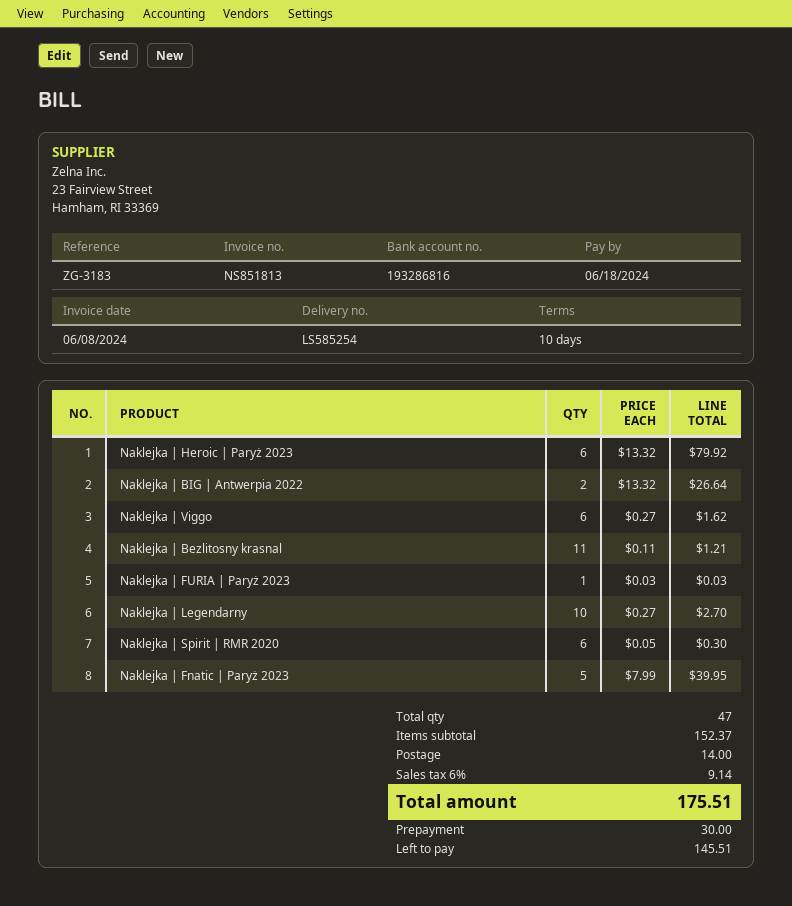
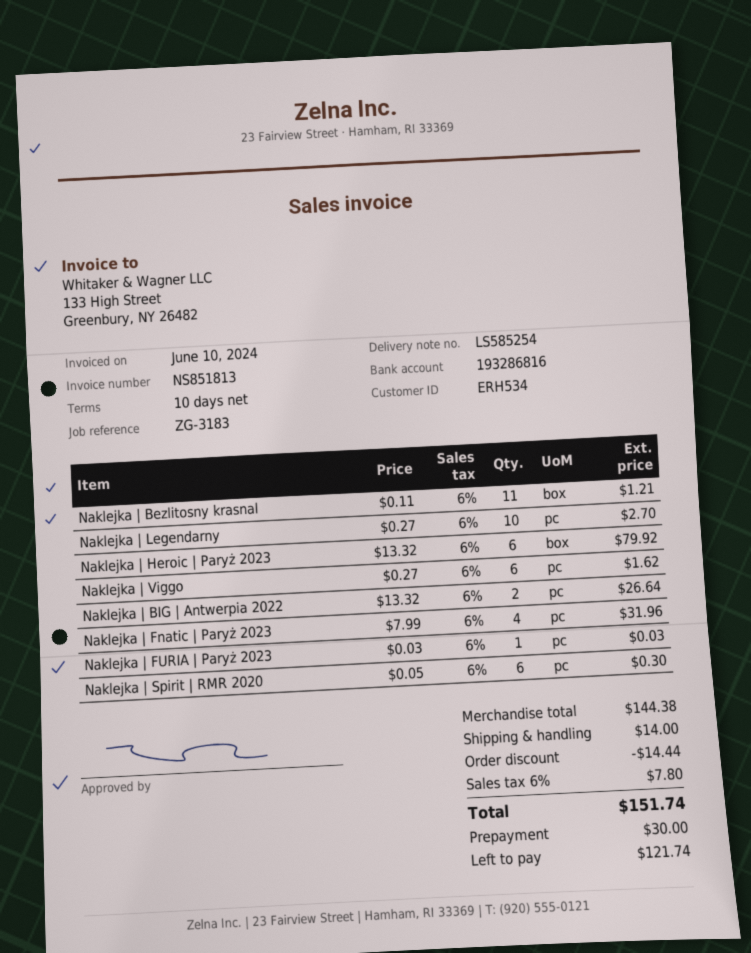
invoice date: 2024-06-08 -> 2024-06-10
Naklejka | Fnatic | Paryż 2023: 5 x 7.99 = 39.95 -> 4 x 7.99 = 31.96
subtotal: 152.37 -> 144.38
discount: none -> 14.44
tax: 6% = 9.14 -> 6% = 7.80
total: 175.51 -> 151.74
balance: 145.51 -> 121.74

